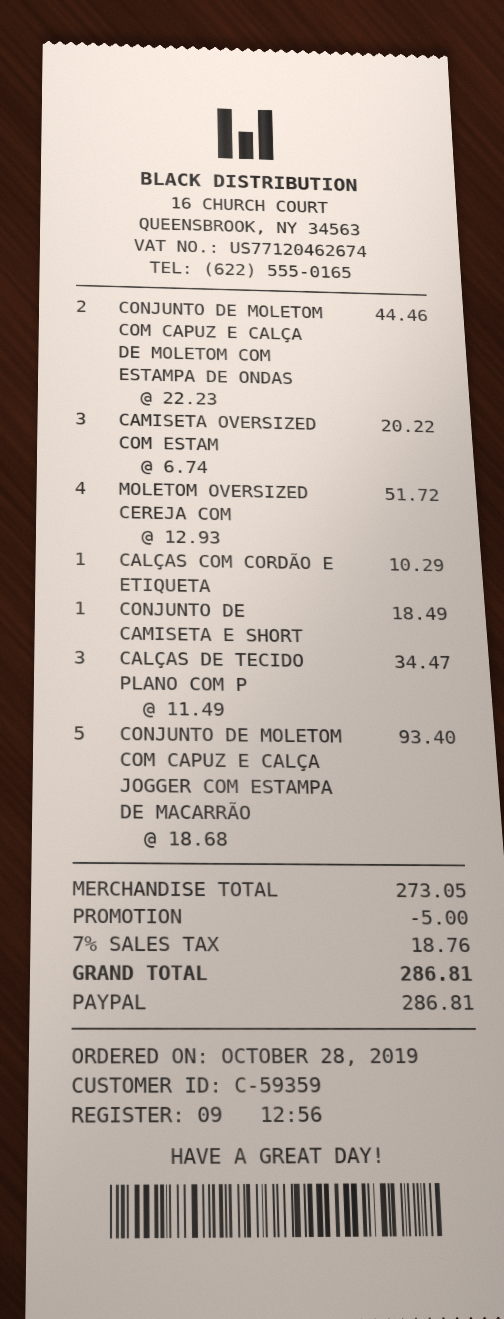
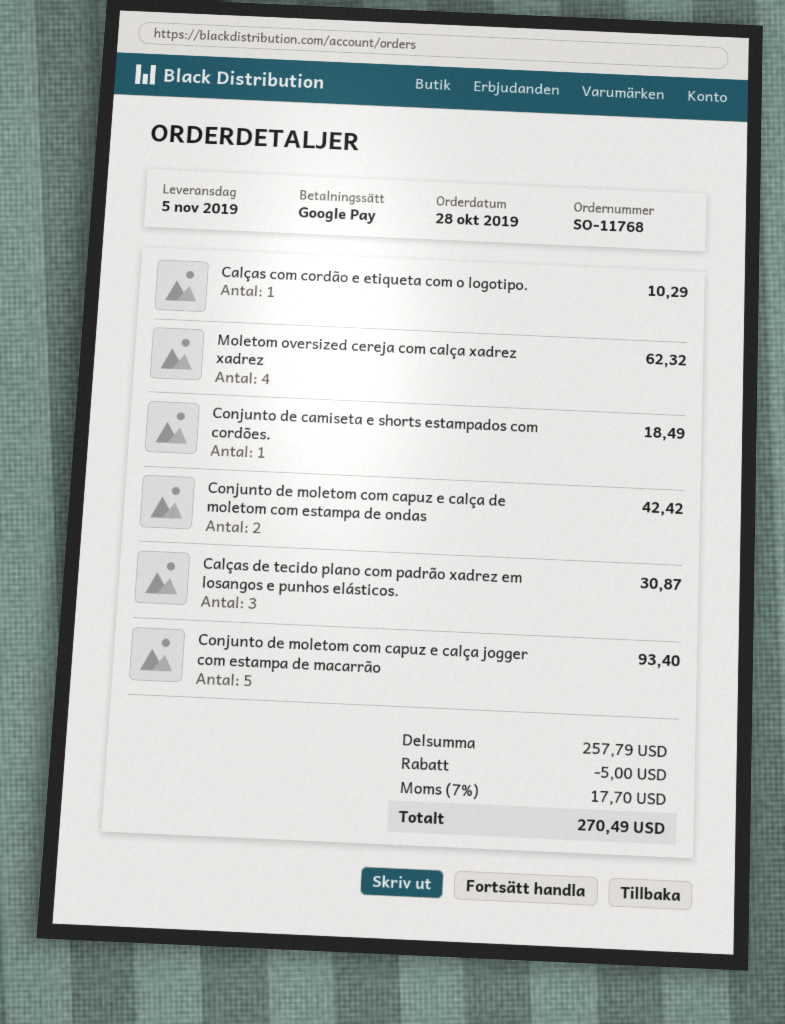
payment method: PayPal -> Google Pay
CONJUNTO DE MOLETOM COM CAPUZ E CALÇA DE MOLETOM COM ESTAMPA DE ONDAS: 2 for 44.46 -> 2 for 42.42
CAMISETA OVERSIZED COM ESTAM: 3 for 20.22 -> none
MOLETOM OVERSIZED CEREJA COM: 4 for 51.72 -> 4 for 62.32
CALÇAS DE TECIDO PLANO COM P: 3 for 34.47 -> 3 for 30.87
subtotal: 273.05 -> 257.79
tax: 7% = 18.76 -> 7% = 17.70
total: 286.81 -> 270.49

